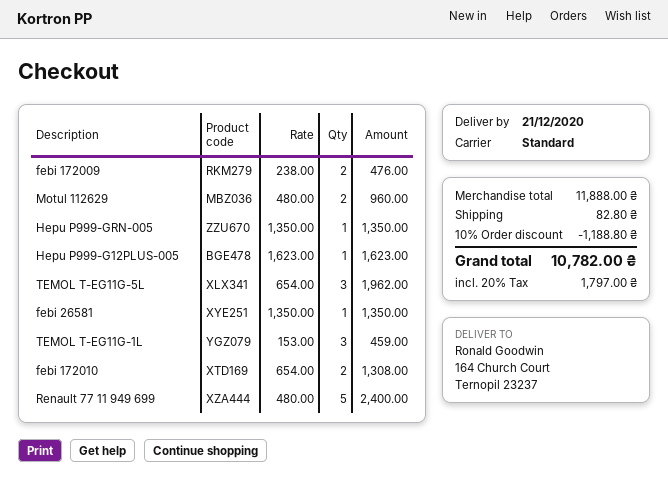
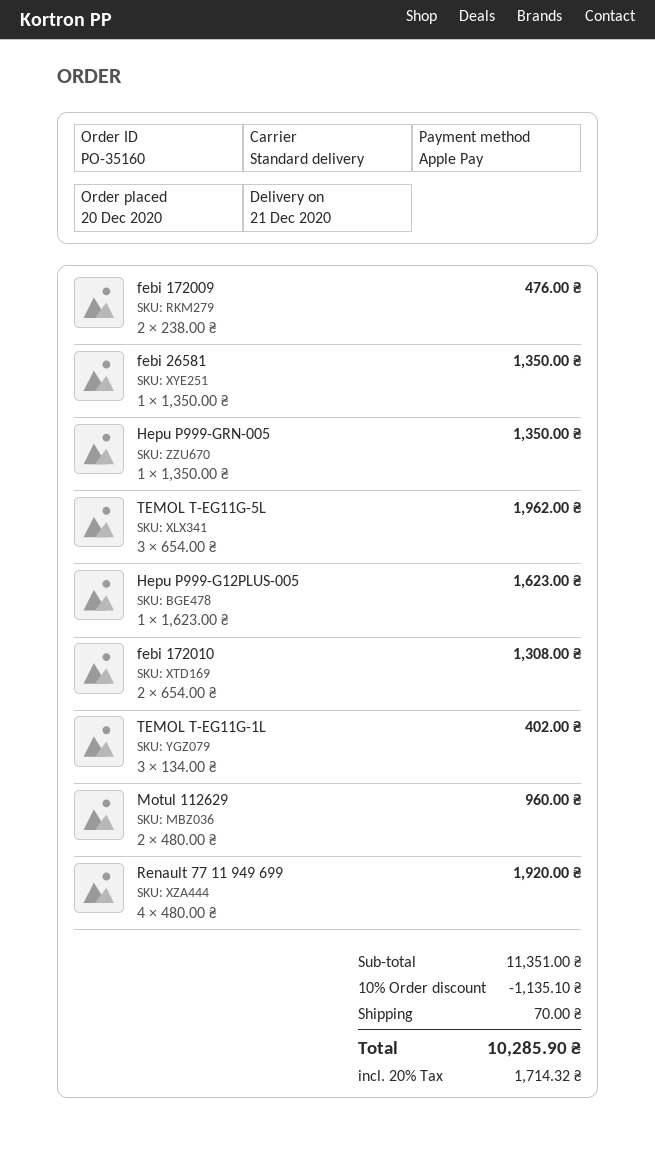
TEMOL T-EG11G-1L: 3 x 153.00 = 459.00 -> 3 x 134.00 = 402.00
Renault 77 11 949 699: 5 x 480.00 = 2400.00 -> 4 x 480.00 = 1920.00
subtotal: 11888.00 -> 11351.00
discount: 10% = 1188.80 -> 10% = 1135.10
shipping: 82.80 -> 70.00
tax: 20% = 1797.00 -> 20% = 1714.32
total: 10782.00 -> 10285.90

